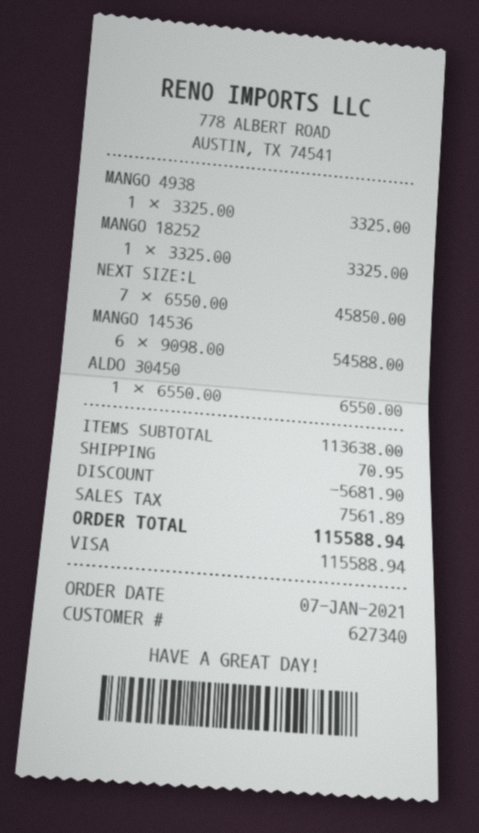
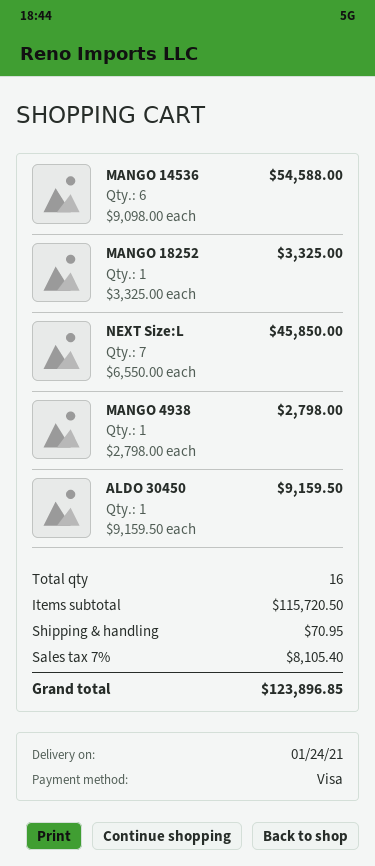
MANGO 4938: 1 x 3325.00 = 3325.00 -> 1 x 2798.00 = 2798.00
ALDO 30450: 1 x 6550.00 = 6550.00 -> 1 x 9159.50 = 9159.50
subtotal: 113638.00 -> 115720.50
discount: 5681.90 -> none
tax: 7561.89 -> 8105.40
total: 115588.94 -> 123896.85

